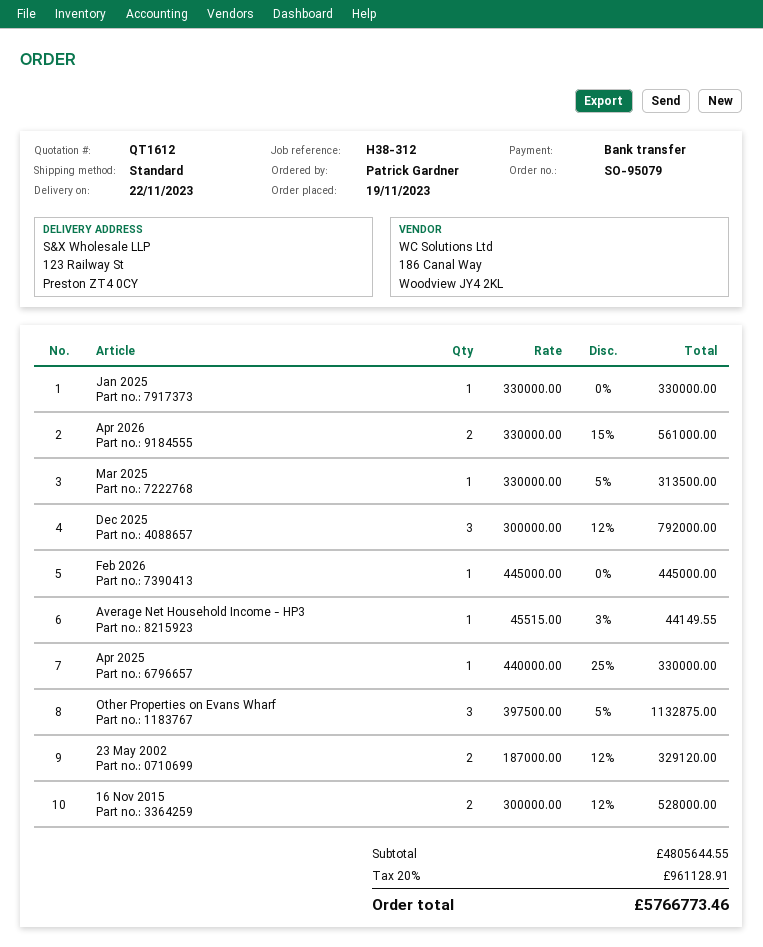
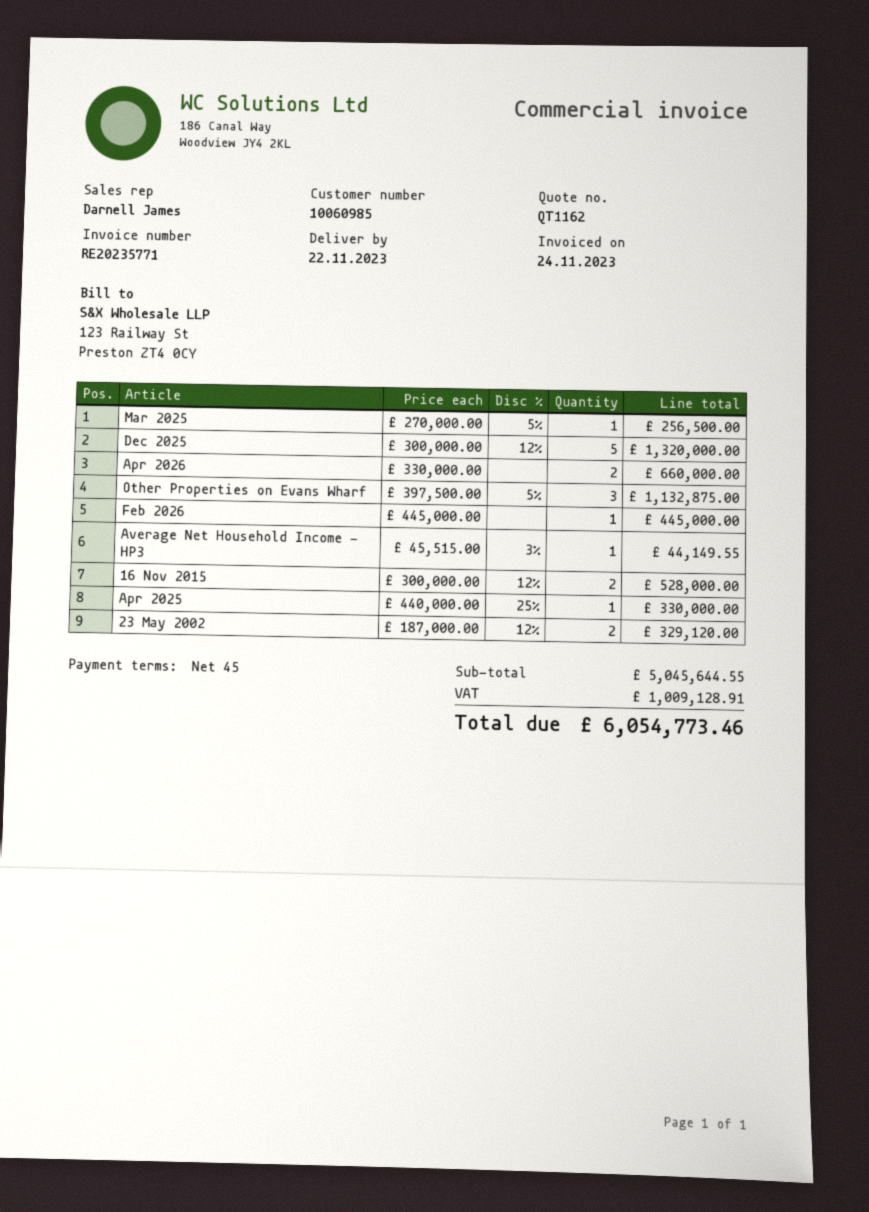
quote number: QT1612 -> QT1162
Jan 2025: 1 x 330000.00 = 330000.00 -> none
Apr 2026: 2 x 330000.00 - 15% = 561000.00 -> 2 x 330000.00 = 660000.00
Mar 2025: 1 x 330000.00 - 5% = 313500.00 -> 1 x 270000.00 - 5% = 256500.00
Dec 2025: 3 x 300000.00 - 12% = 792000.00 -> 5 x 300000.00 - 12% = 1320000.00
subtotal: 4805644.55 -> 5045644.55
tax: 961128.91 -> 1009128.91
total: 5766773.46 -> 6054773.46

